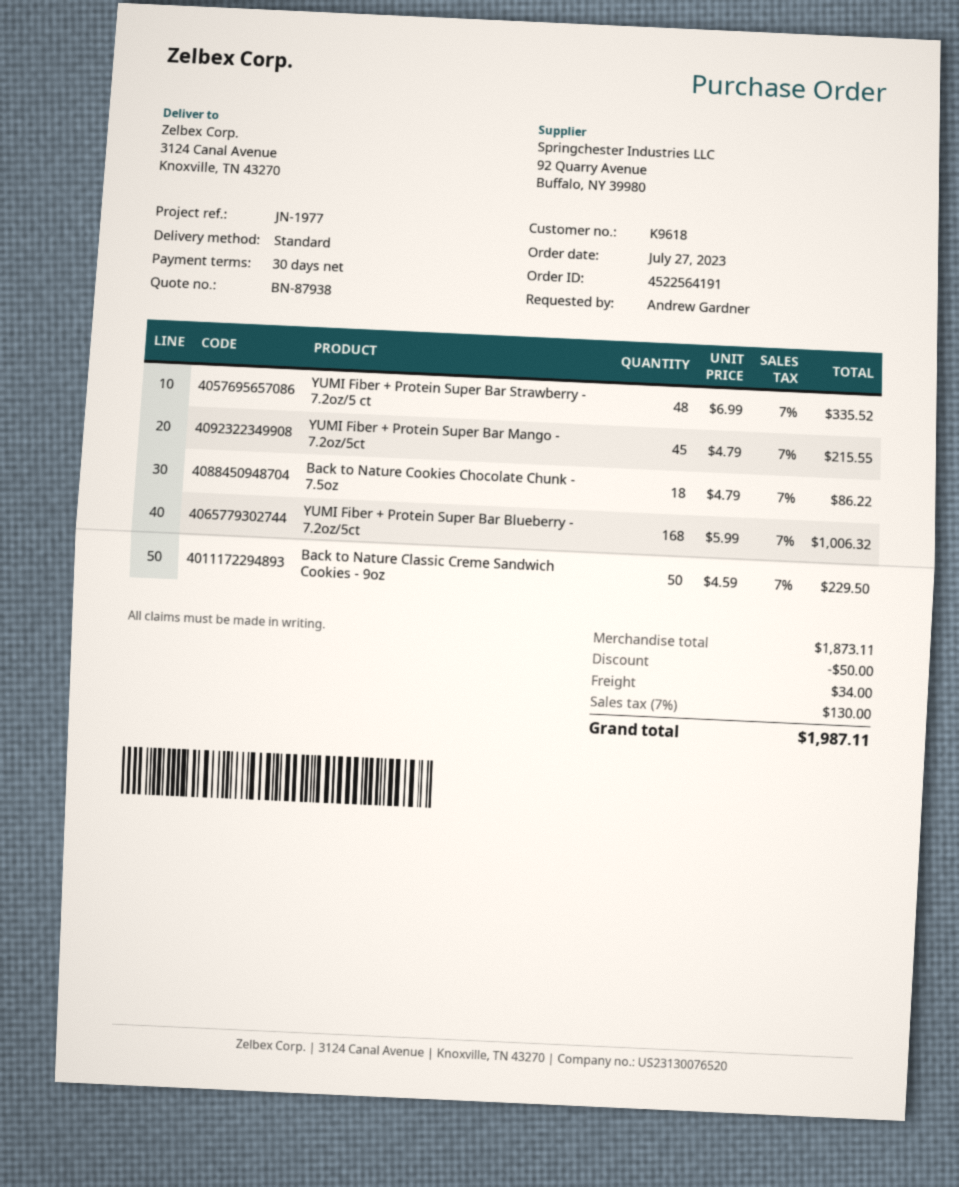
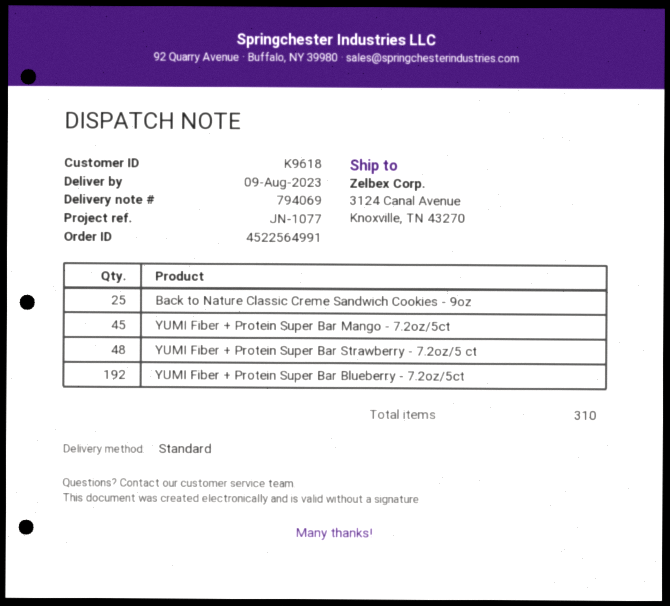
order number: 4522564191 -> 4522564991
reference: JN-1977 -> JN-1077
Back to Nature Cookies Chocolate Chunk - 7.5oz: 18 -> none
YUMI Fiber + Protein Super Bar Blueberry - 7.2oz/5ct: 168 -> 192
Back to Nature Classic Creme Sandwich Cookies - 9oz: 50 -> 25

